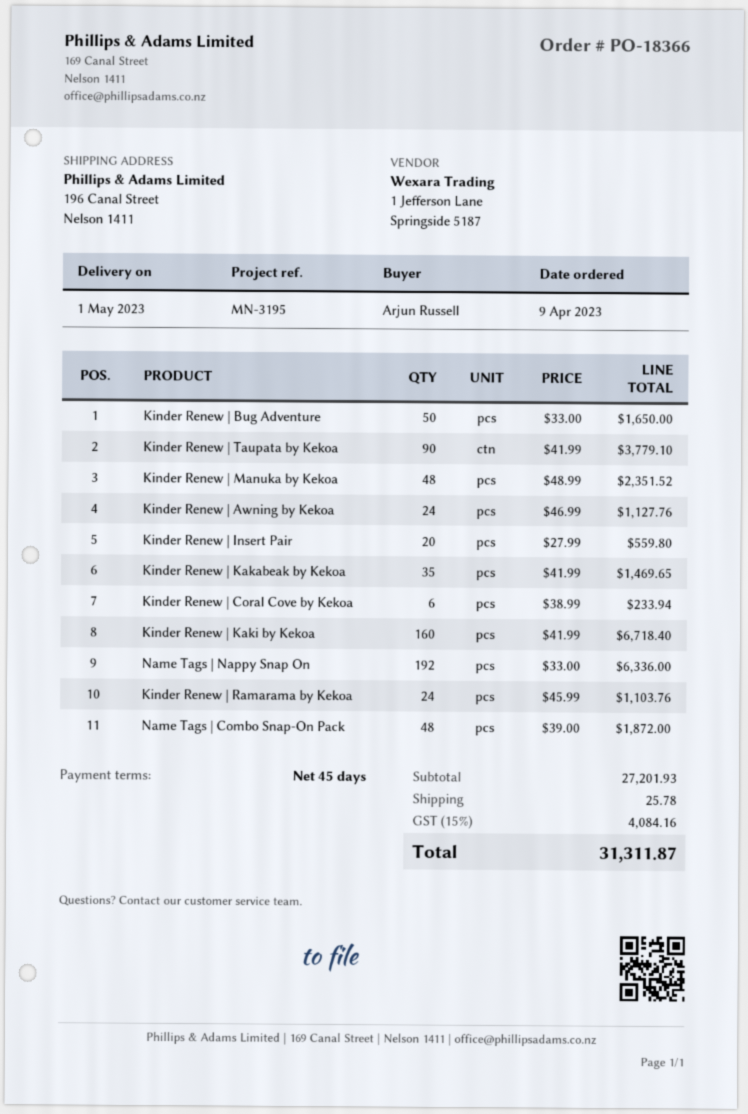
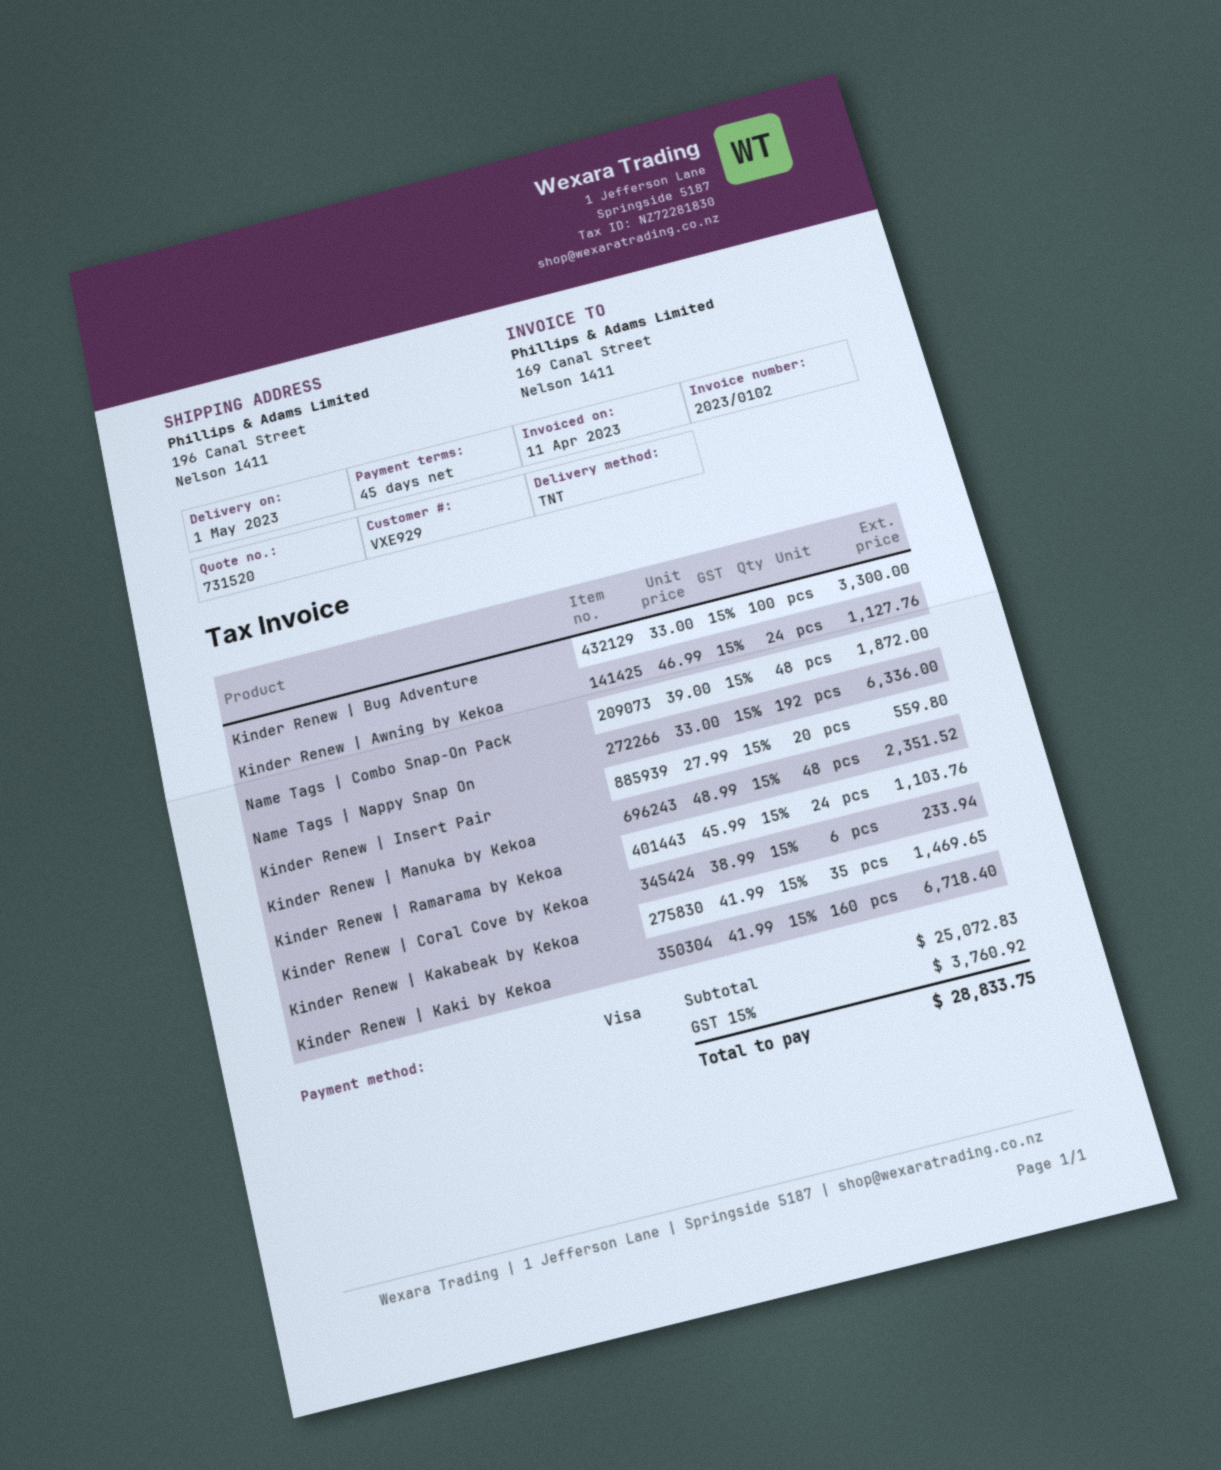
Kinder Renew | Bug Adventure: 50 x 33.00 = 1650.00 -> 100 x 33.00 = 3300.00
Kinder Renew | Taupata by Kekoa: 90 x 41.99 = 3779.10 -> none
subtotal: 27201.93 -> 25072.83
shipping: 25.78 -> none
tax: 15% = 4084.16 -> 15% = 3760.92
total: 31311.87 -> 28833.75

